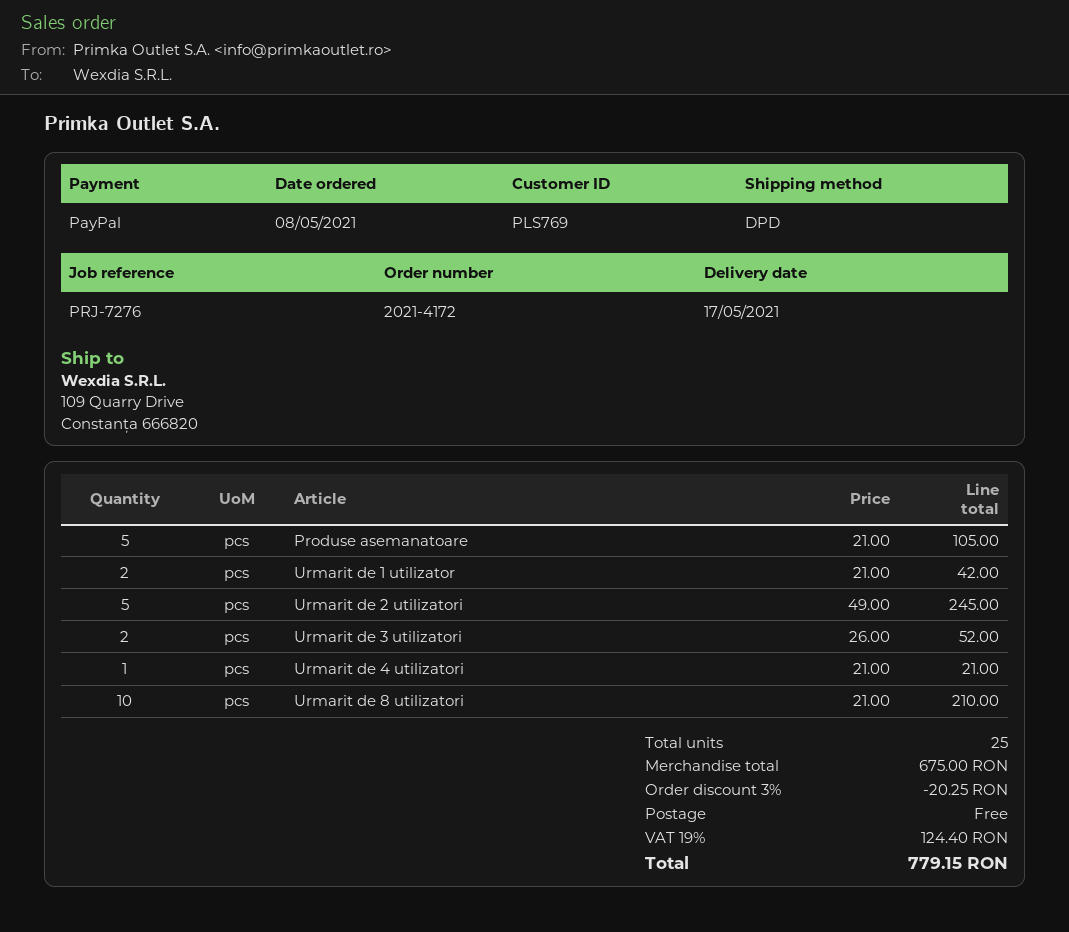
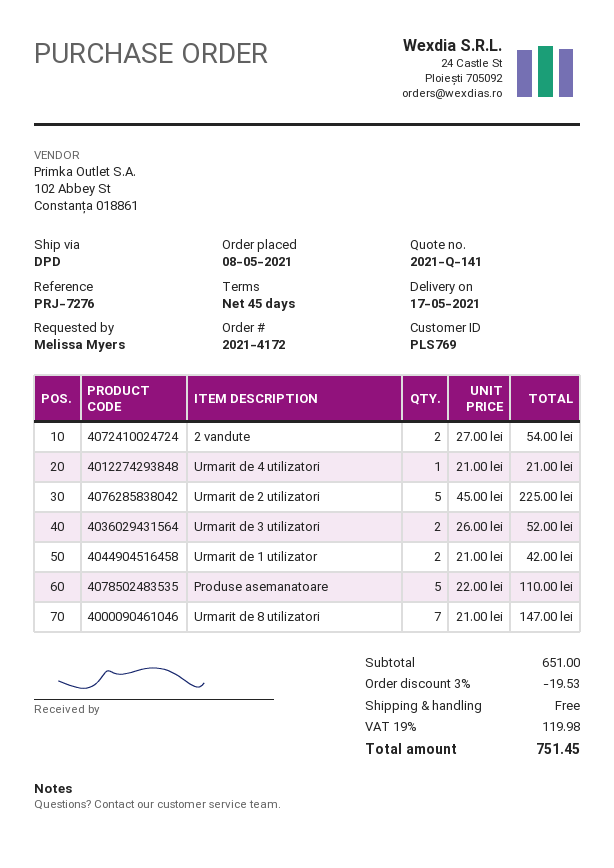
Produse asemanatoare: 5 x 21.00 = 105.00 -> 5 x 22.00 = 110.00
Urmarit de 2 utilizatori: 5 x 49.00 = 245.00 -> 5 x 45.00 = 225.00
Urmarit de 8 utilizatori: 10 x 21.00 = 210.00 -> 7 x 21.00 = 147.00
2 vandute: none -> 2 x 27.00 = 54.00
subtotal: 675.00 -> 651.00
discount: 3% = 20.25 -> 3% = 19.53
tax: 19% = 124.40 -> 19% = 119.98
total: 779.15 -> 751.45

